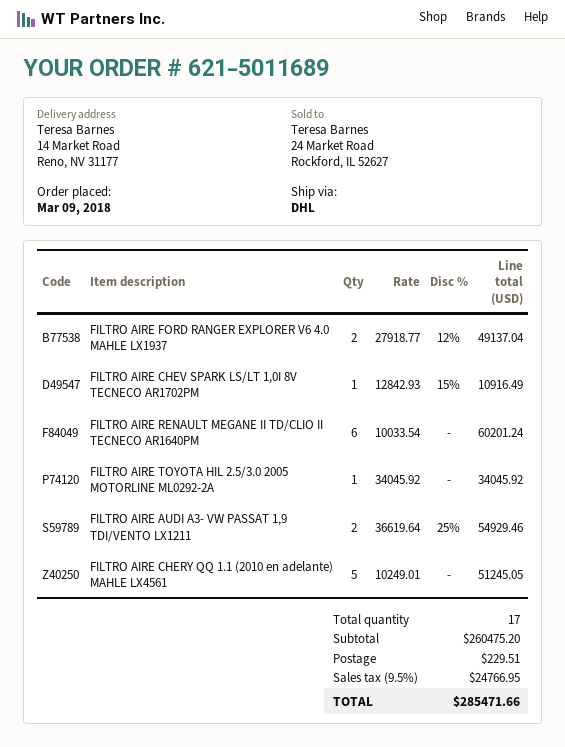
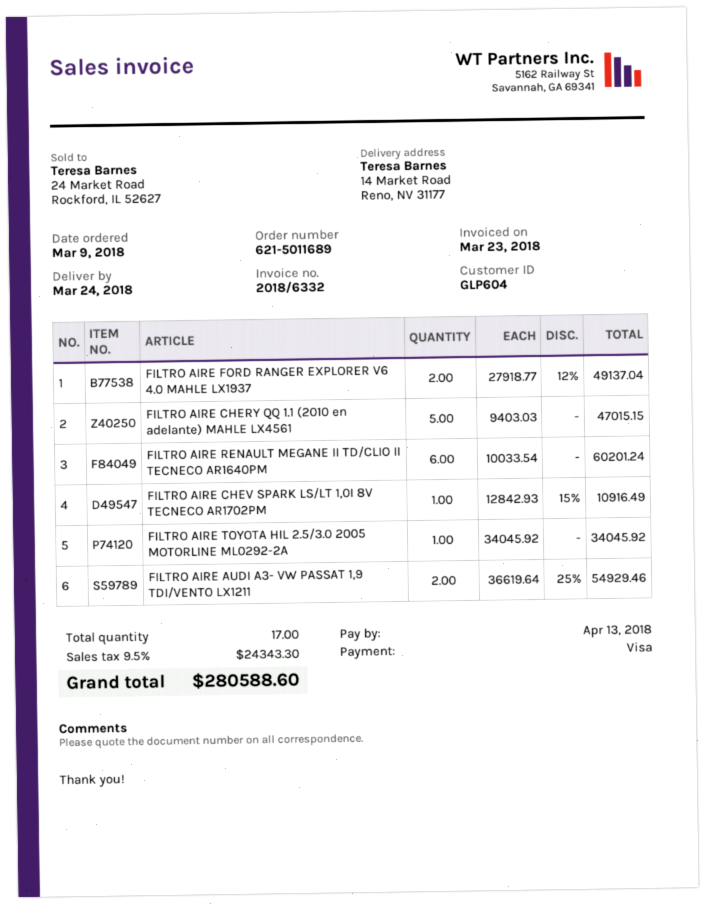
FILTRO AIRE CHERY QQ 1.1 (2010 en adelante) MAHLE LX4561: 5 x 10249.01 = 51245.05 -> 5 x 9403.03 = 47015.15
shipping: 229.51 -> none
tax: 9.5% = 24766.95 -> 9.5% = 24343.30
total: 285471.66 -> 280588.60

